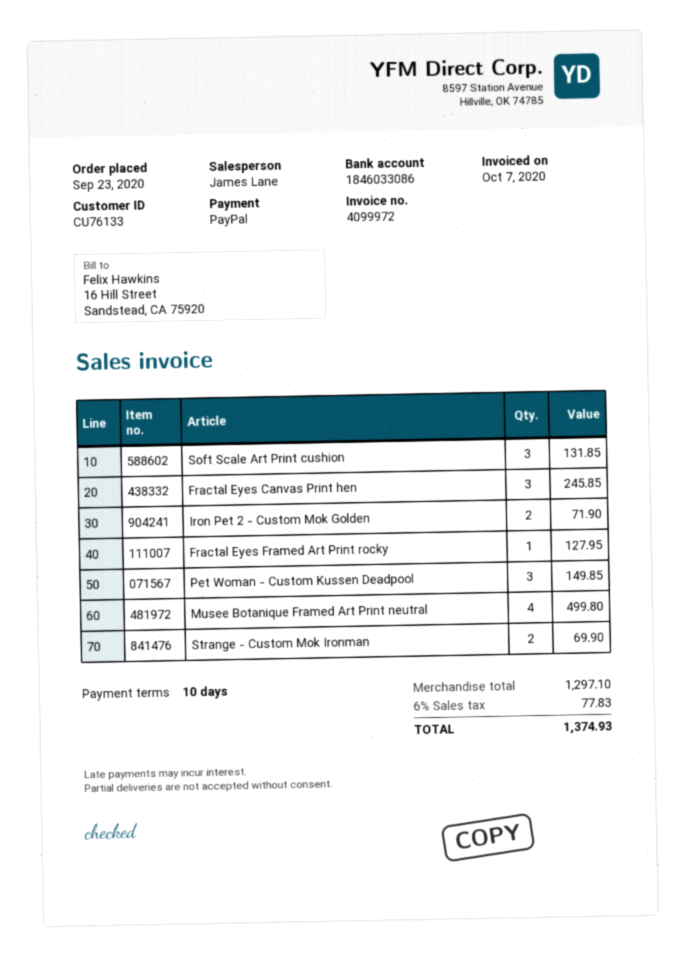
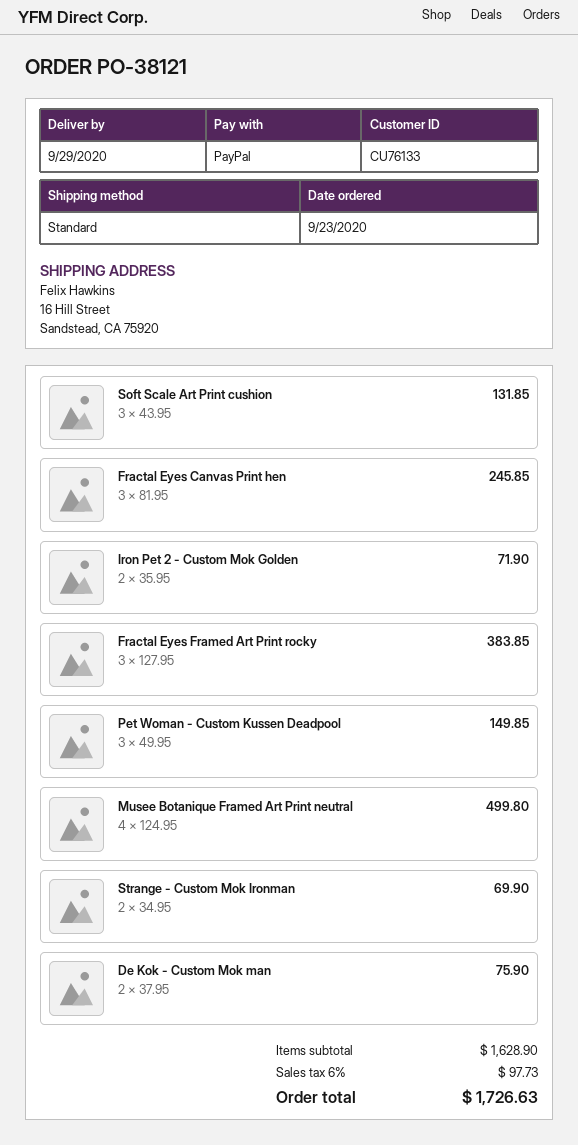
Fractal Eyes Framed Art Print rocky: 1 for 127.95 -> 3 for 383.85
De Kok - Custom Mok man: none -> 2 for 75.90
subtotal: 1297.10 -> 1628.90
tax: 6% = 77.83 -> 6% = 97.73
total: 1374.93 -> 1726.63

